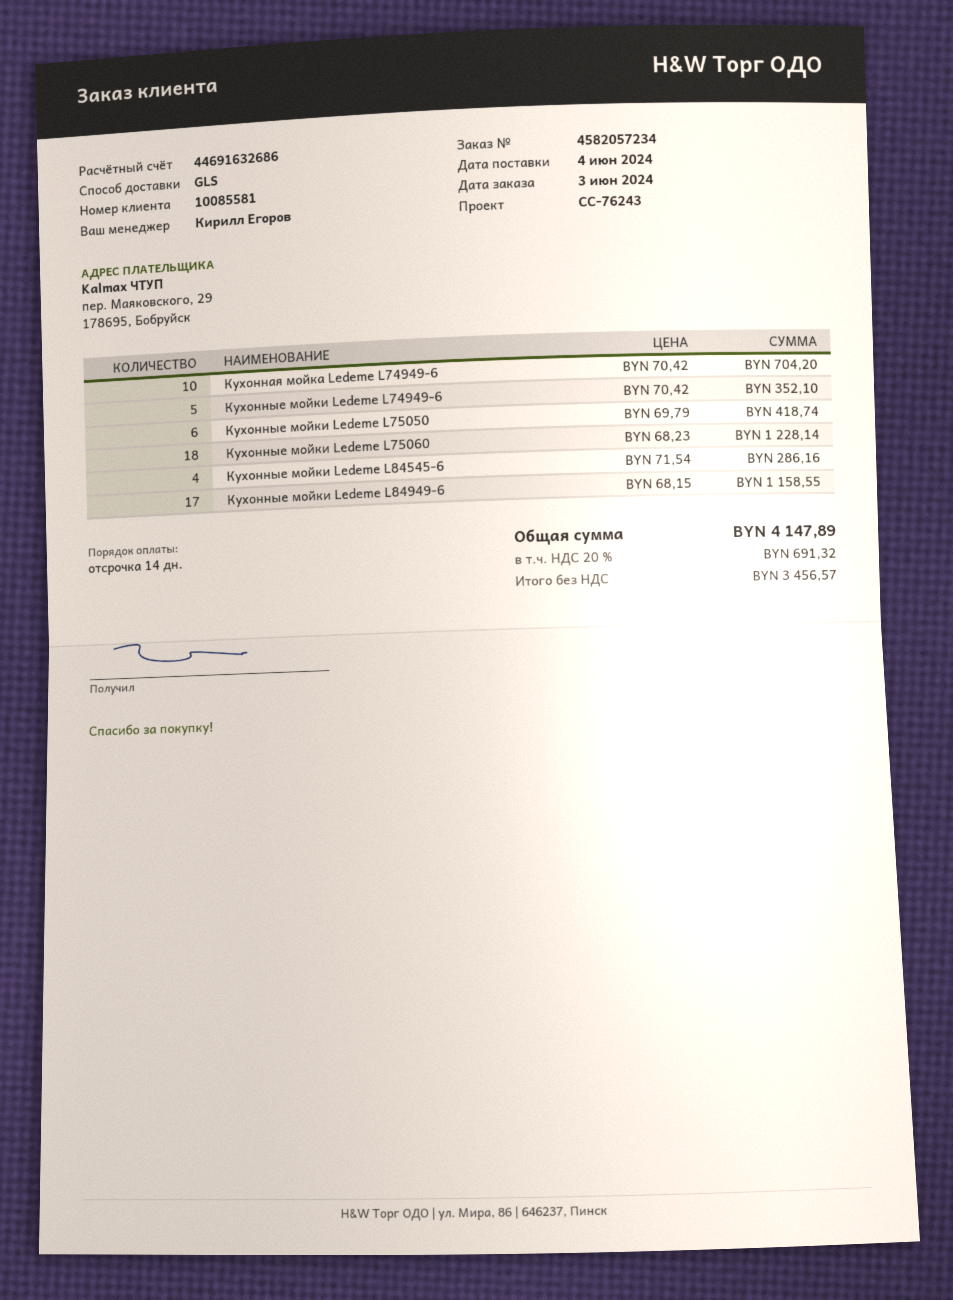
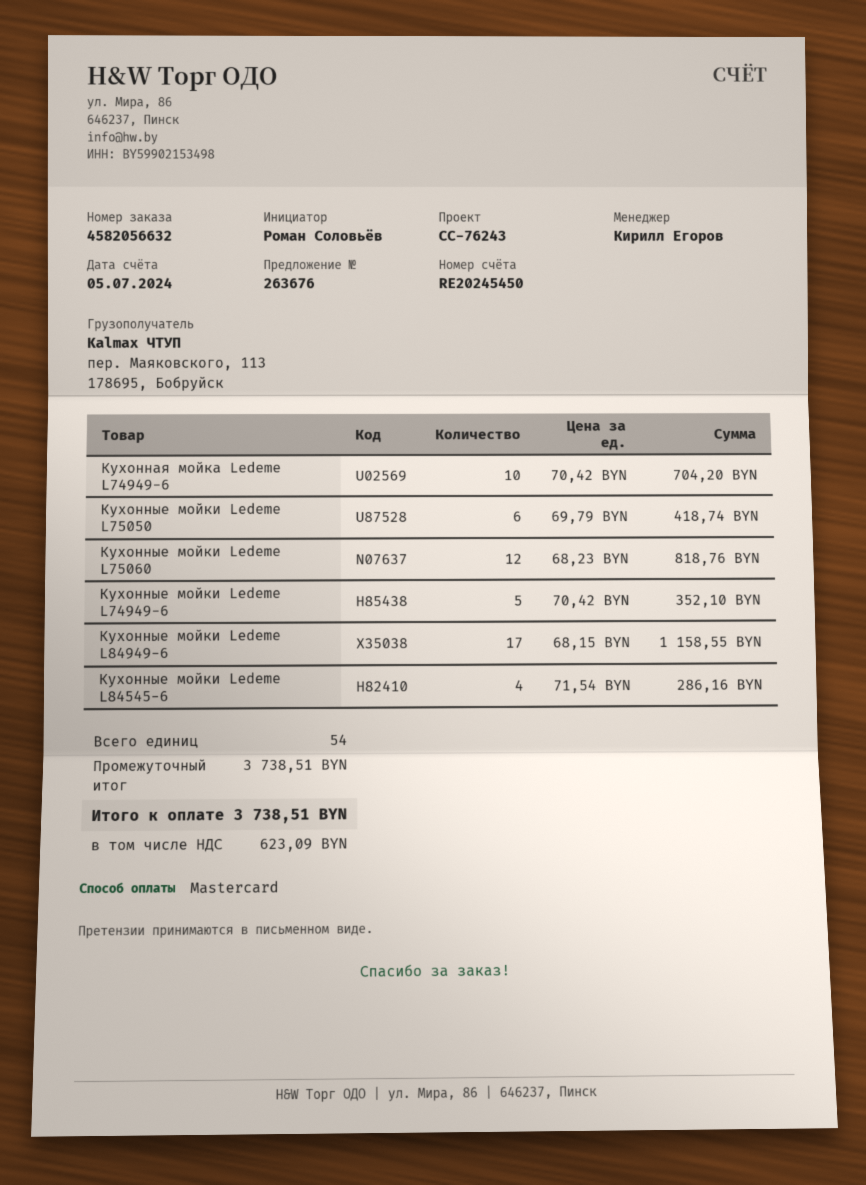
order number: 4582057234 -> 4582056632
Кухонные мойки Ledeme L75060: 18 x 68.23 = 1228.14 -> 12 x 68.23 = 818.76
tax: 691.32 -> 623.09
total: 4147.89 -> 3738.51

